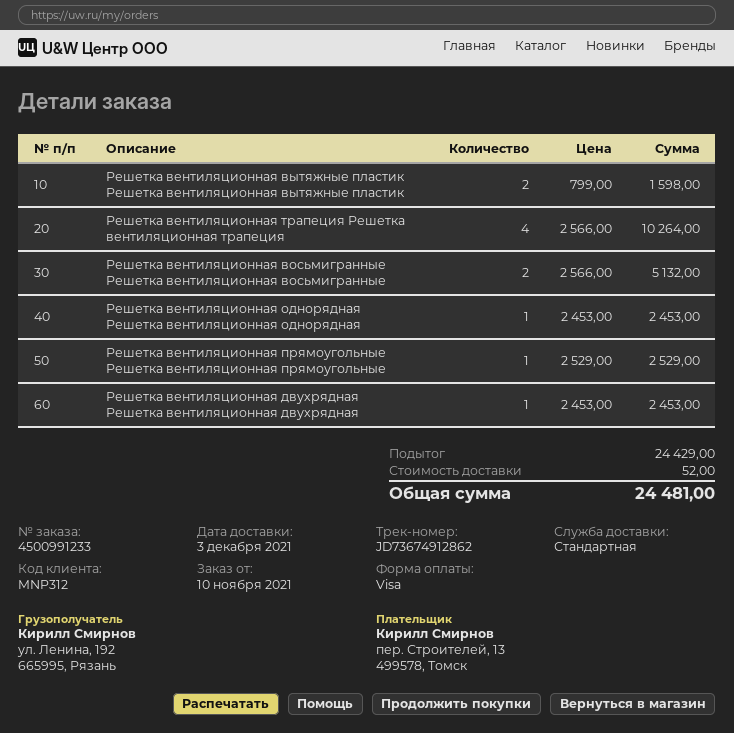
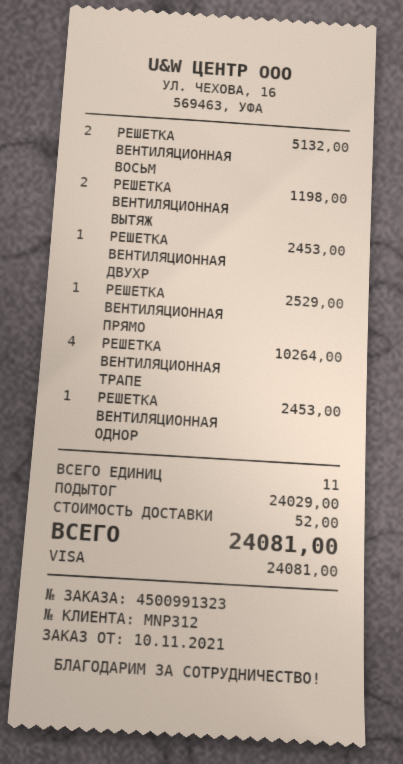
order number: 4500991233 -> 4500991323
Решетка вентиляционная вытяжные пластик Решетка вентиляционная вытяжные пластик: 2 for 1598.00 -> 2 for 1198.00
subtotal: 24429.00 -> 24029.00
total: 24481.00 -> 24081.00

